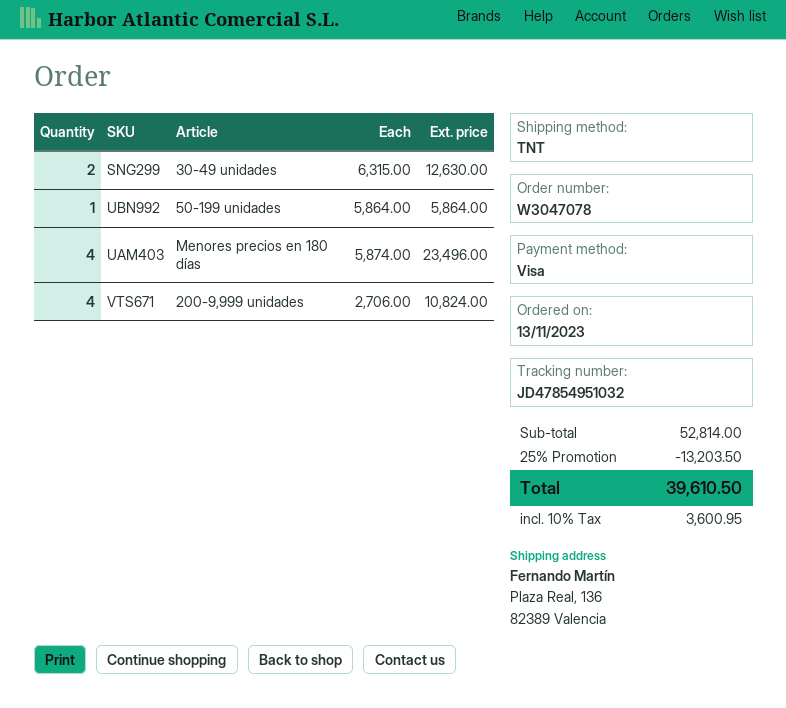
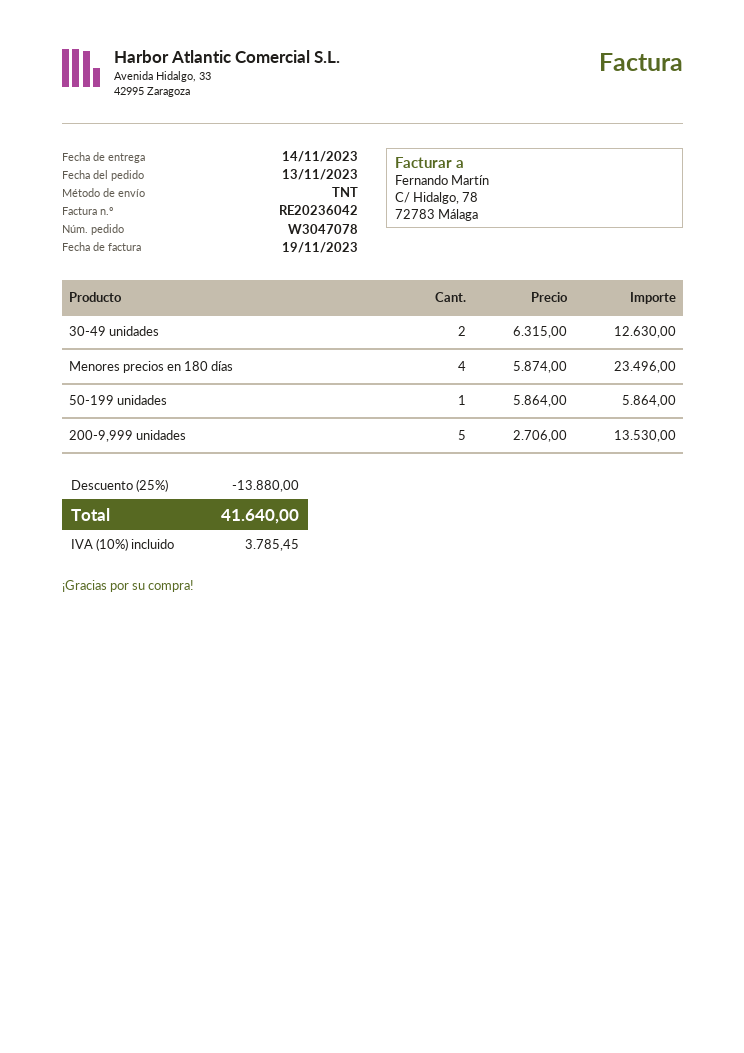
200-9,999 unidades: 4 x 2706.00 = 10824.00 -> 5 x 2706.00 = 13530.00
discount: 25% = 13203.50 -> 25% = 13880.00
tax: 10% = 3600.95 -> 10% = 3785.45
total: 39610.50 -> 41640.00

